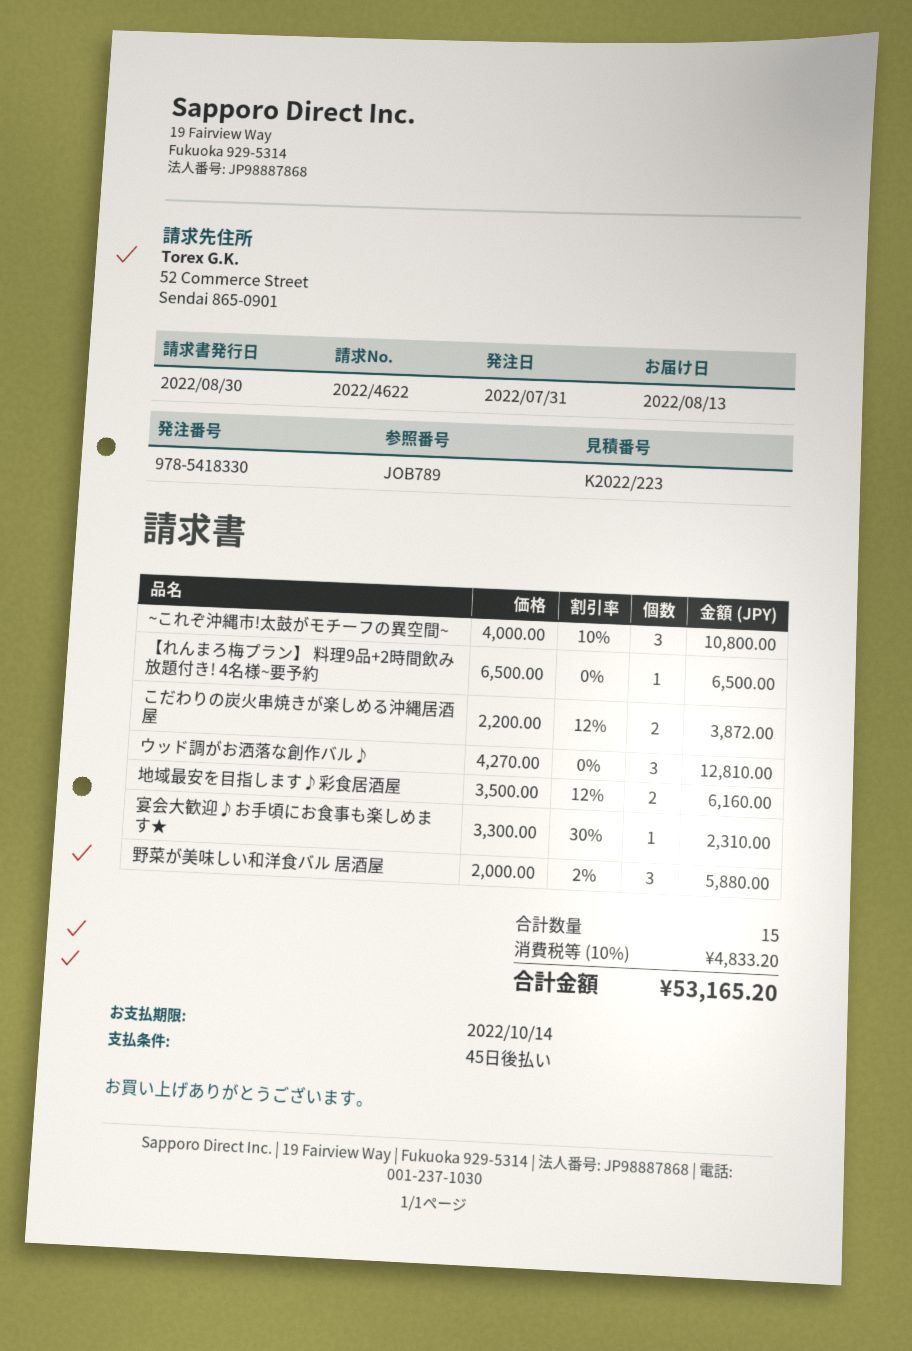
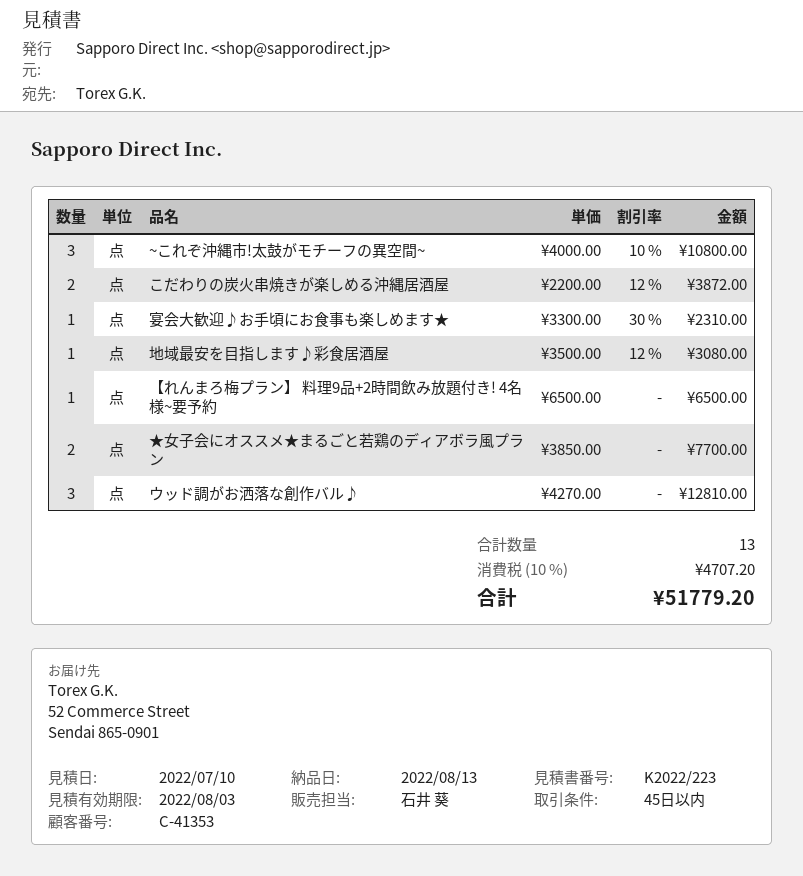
地域最安を目指します♪彩食居酒屋: 2 x 3500.00 - 12% = 6160.00 -> 1 x 3500.00 - 12% = 3080.00
野菜が美味しい和洋食バル 居酒屋: 3 x 2000.00 - 2% = 5880.00 -> none
★女子会にオススメ★まるごと若鶏のディアボラ風プラン: none -> 2 x 3850.00 = 7700.00
total quantity: 15 -> 13
tax: 10% = 4833.20 -> 10% = 4707.20
total: 53165.20 -> 51779.20

